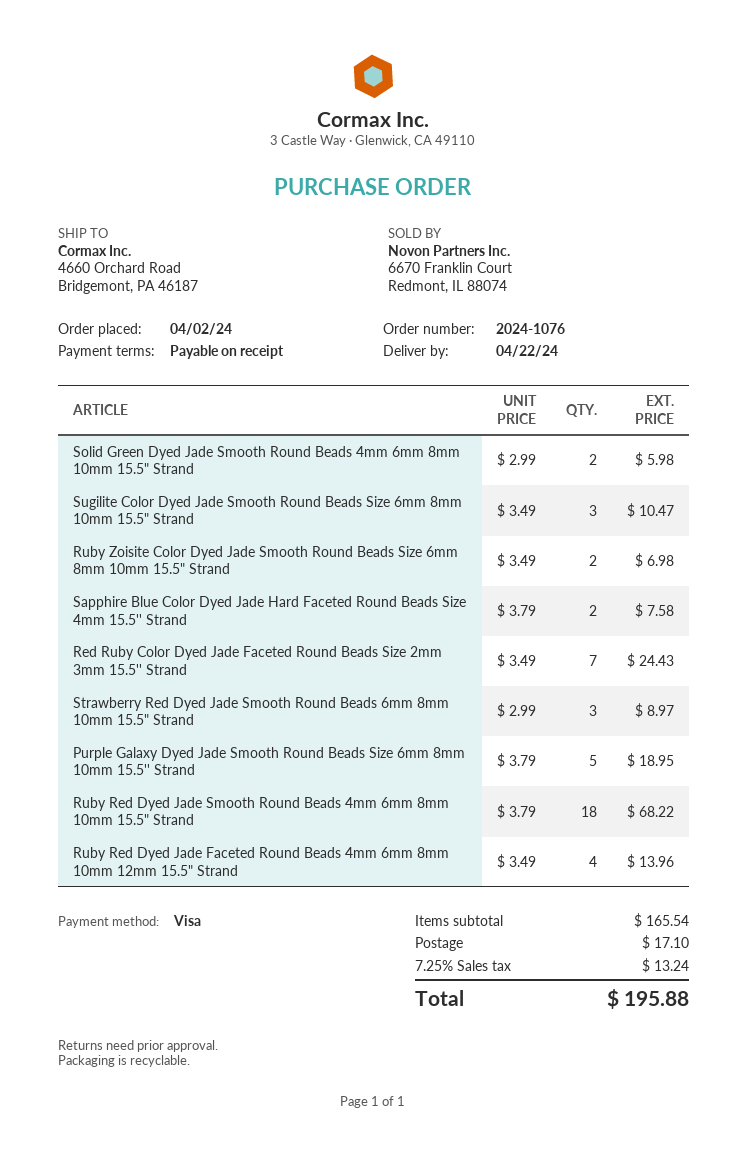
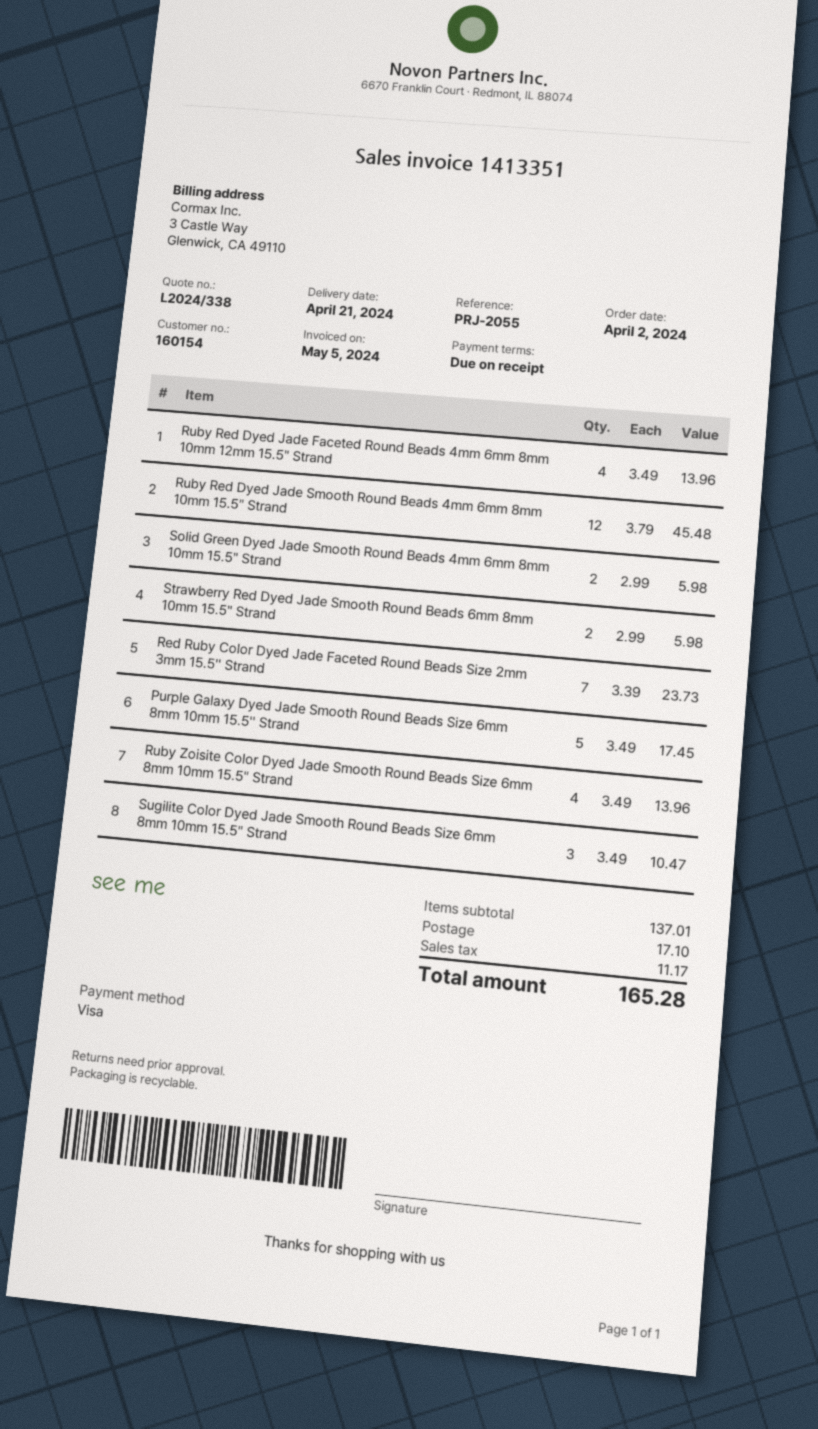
delivery date: 2024-04-22 -> 2024-04-21
Ruby Zoisite Color Dyed Jade Smooth Round Beads Size 6mm 8mm 10mm 15.5" Strand: 2 x 3.49 = 6.98 -> 4 x 3.49 = 13.96
Sapphire Blue Color Dyed Jade Hard Faceted Round Beads Size 4mm 15.5'' Strand: 2 x 3.79 = 7.58 -> none
Red Ruby Color Dyed Jade Faceted Round Beads Size 2mm 3mm 15.5'' Strand: 7 x 3.49 = 24.43 -> 7 x 3.39 = 23.73
Strawberry Red Dyed Jade Smooth Round Beads 6mm 8mm 10mm 15.5" Strand: 3 x 2.99 = 8.97 -> 2 x 2.99 = 5.98
Purple Galaxy Dyed Jade Smooth Round Beads Size 6mm 8mm 10mm 15.5'' Strand: 5 x 3.79 = 18.95 -> 5 x 3.49 = 17.45
Ruby Red Dyed Jade Smooth Round Beads 4mm 6mm 8mm 10mm 15.5" Strand: 18 x 3.79 = 68.22 -> 12 x 3.79 = 45.48
subtotal: 165.54 -> 137.01
tax: 13.24 -> 11.17
total: 195.88 -> 165.28

